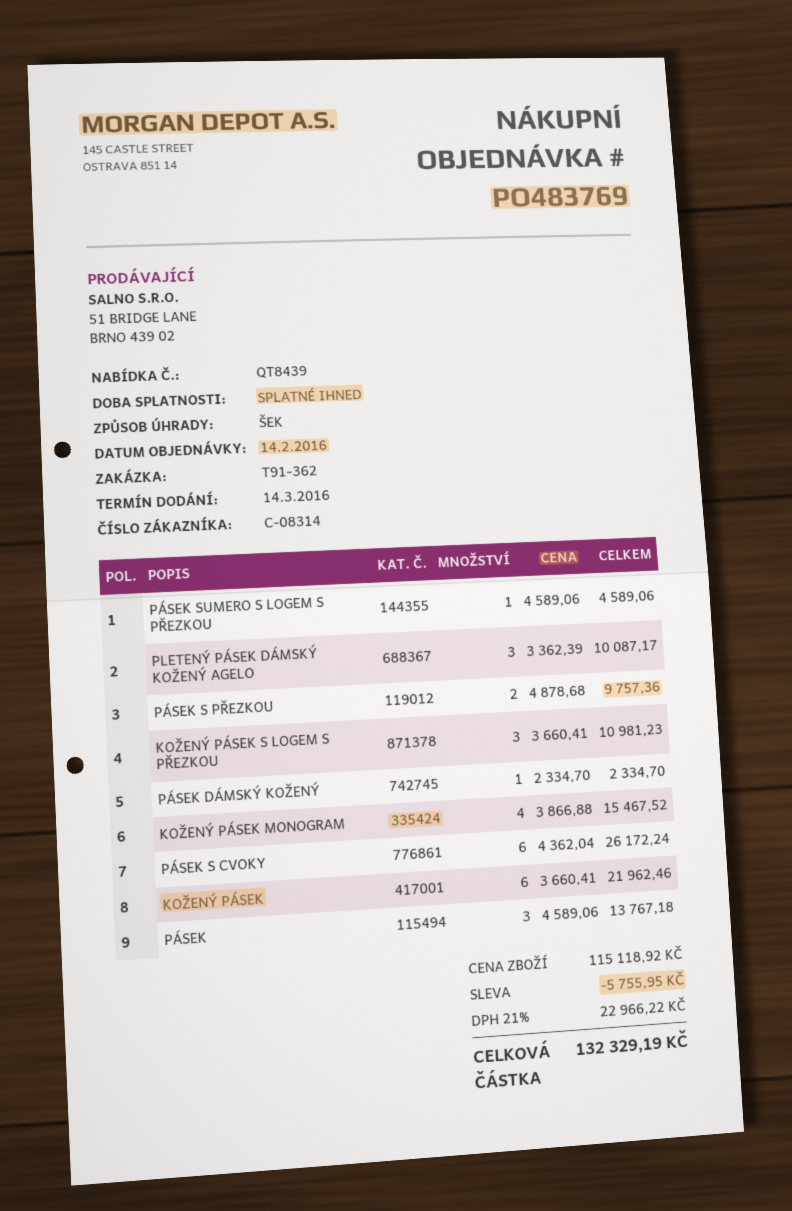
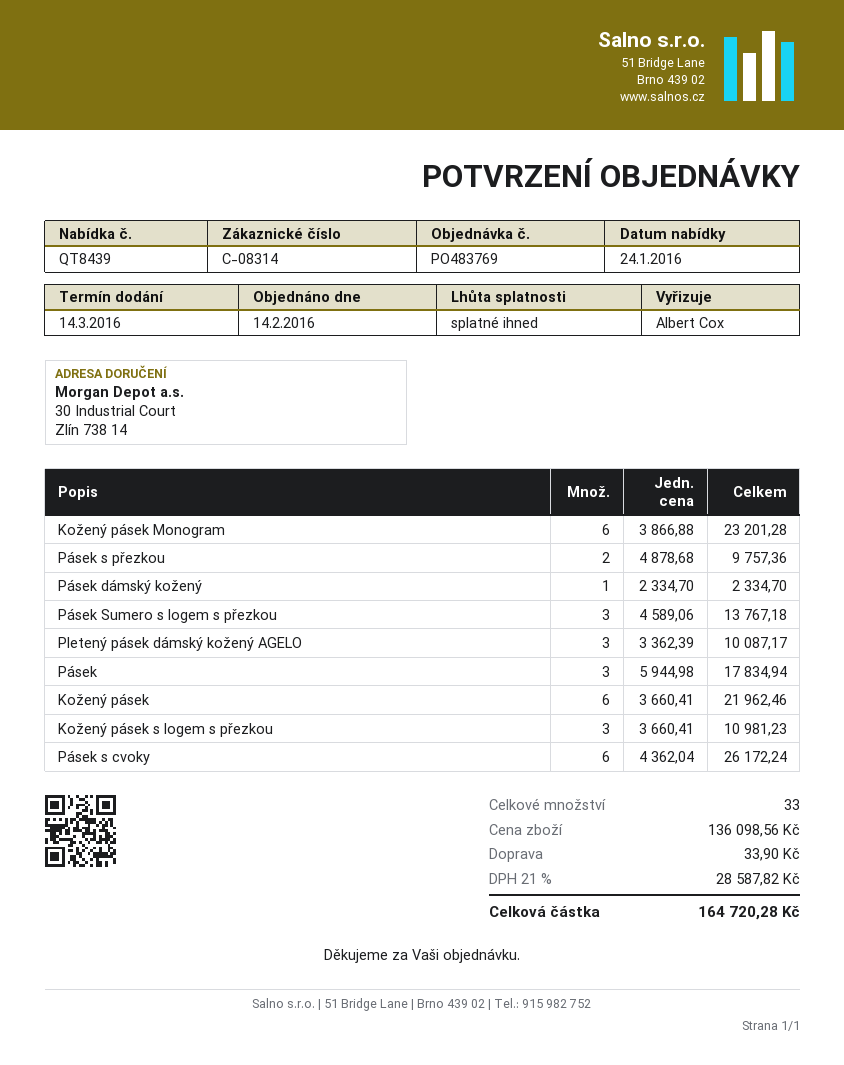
PÁSEK SUMERO S LOGEM S PŘEZKOU: 1 x 4589.06 = 4589.06 -> 3 x 4589.06 = 13767.18
KOŽENÝ PÁSEK MONOGRAM: 4 x 3866.88 = 15467.52 -> 6 x 3866.88 = 23201.28
PÁSEK: 3 x 4589.06 = 13767.18 -> 3 x 5944.98 = 17834.94
subtotal: 115118.92 -> 136098.56
discount: 5755.95 -> none
shipping: none -> 33.90
tax: 21% = 22966.22 -> 21% = 28587.82
total: 132329.19 -> 164720.28

